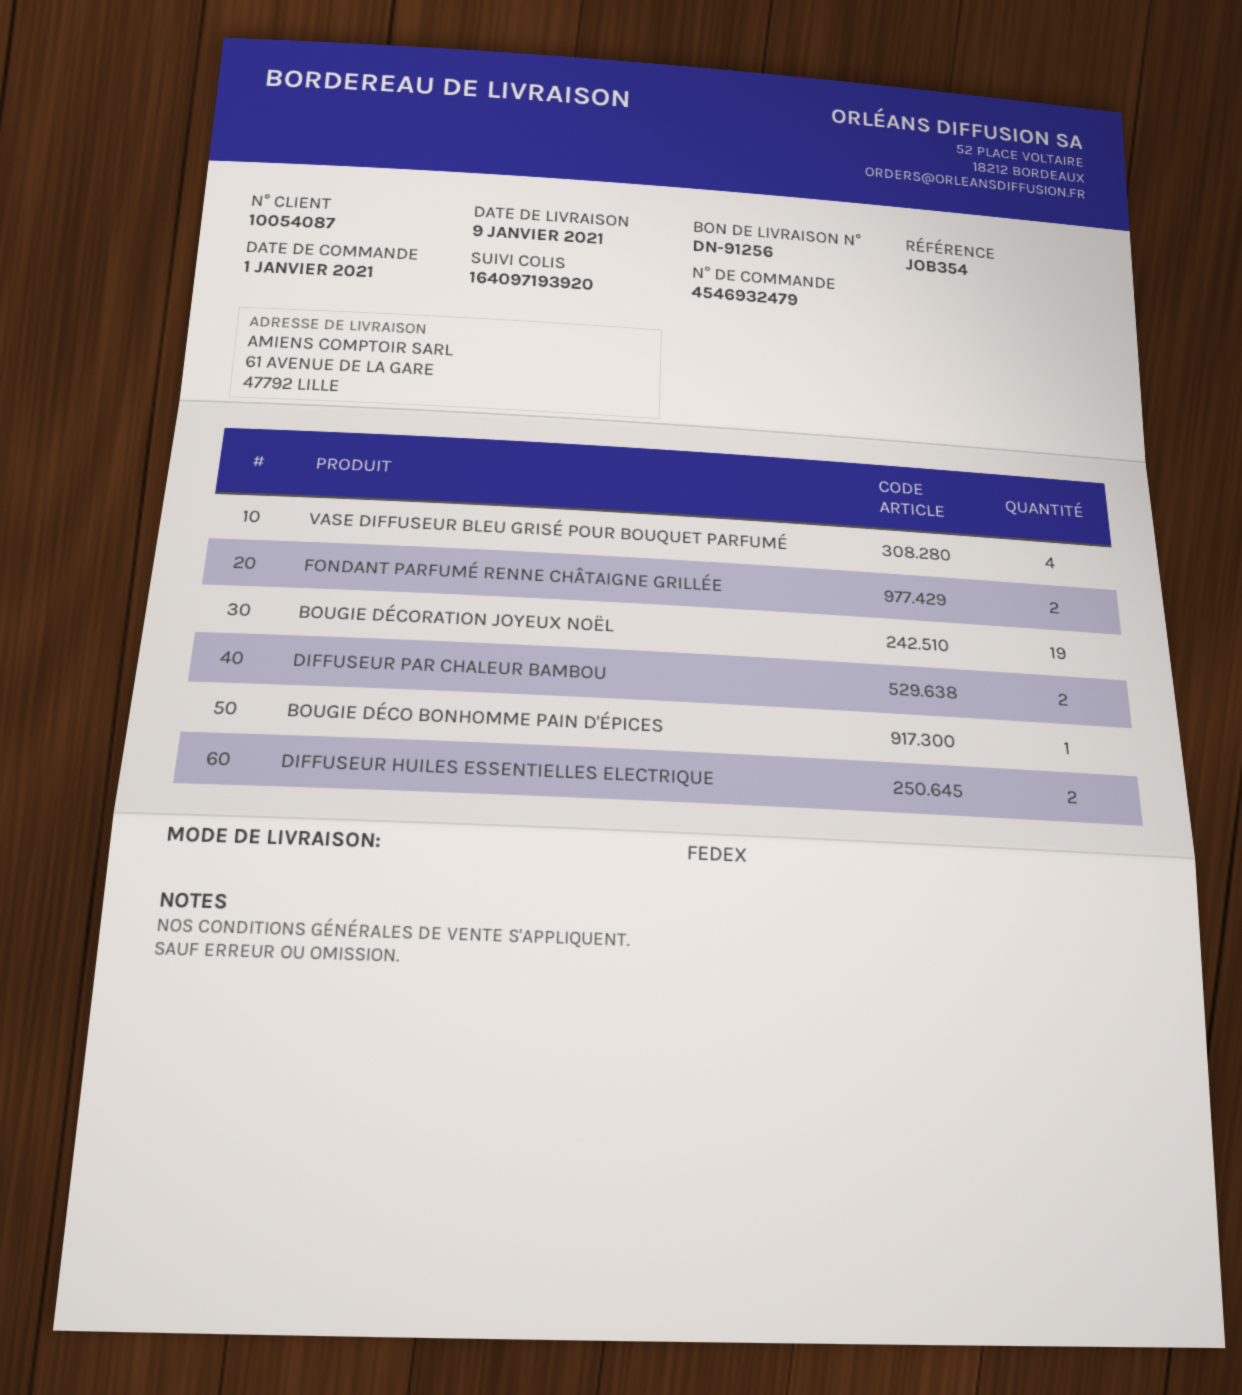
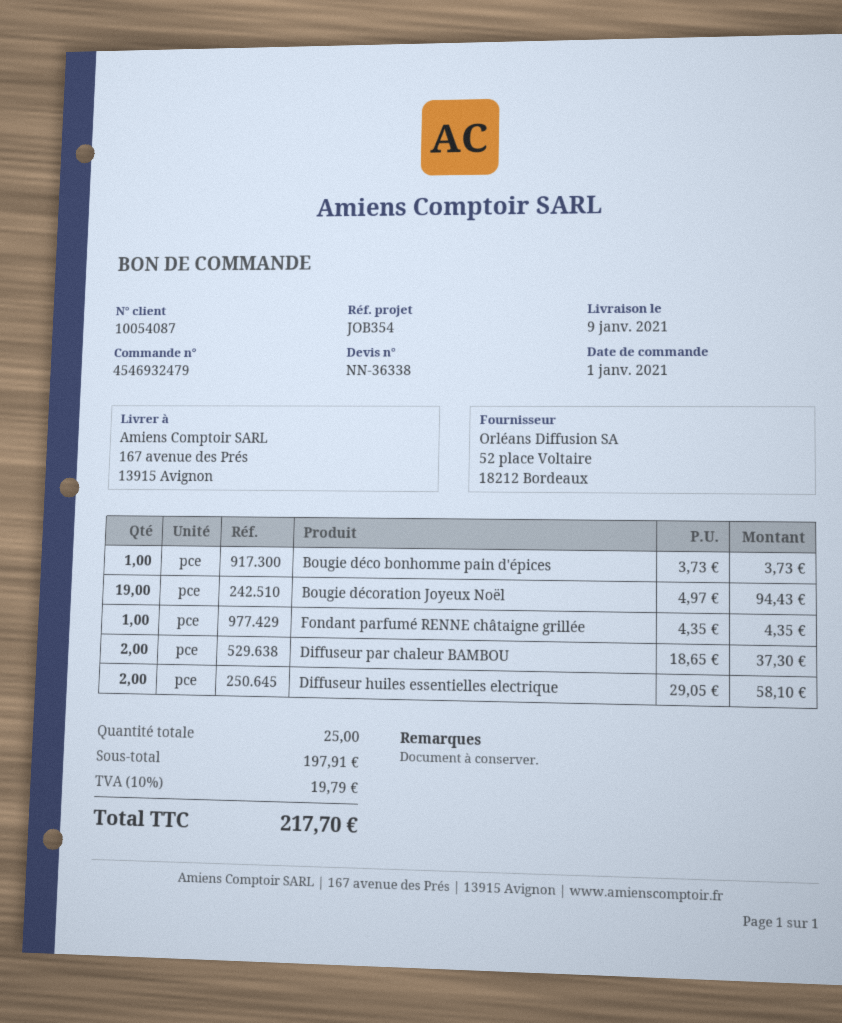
ship to: 61 AVENUE DE LA GARE, 47792 LILLE -> 167 avenue des Prés, 13915 Avignon
VASE DIFFUSEUR BLEU GRISÉ POUR BOUQUET PARFUMÉ: 4 -> none
FONDANT PARFUMÉ RENNE CHÂTAIGNE GRILLÉE: 2 -> 1

